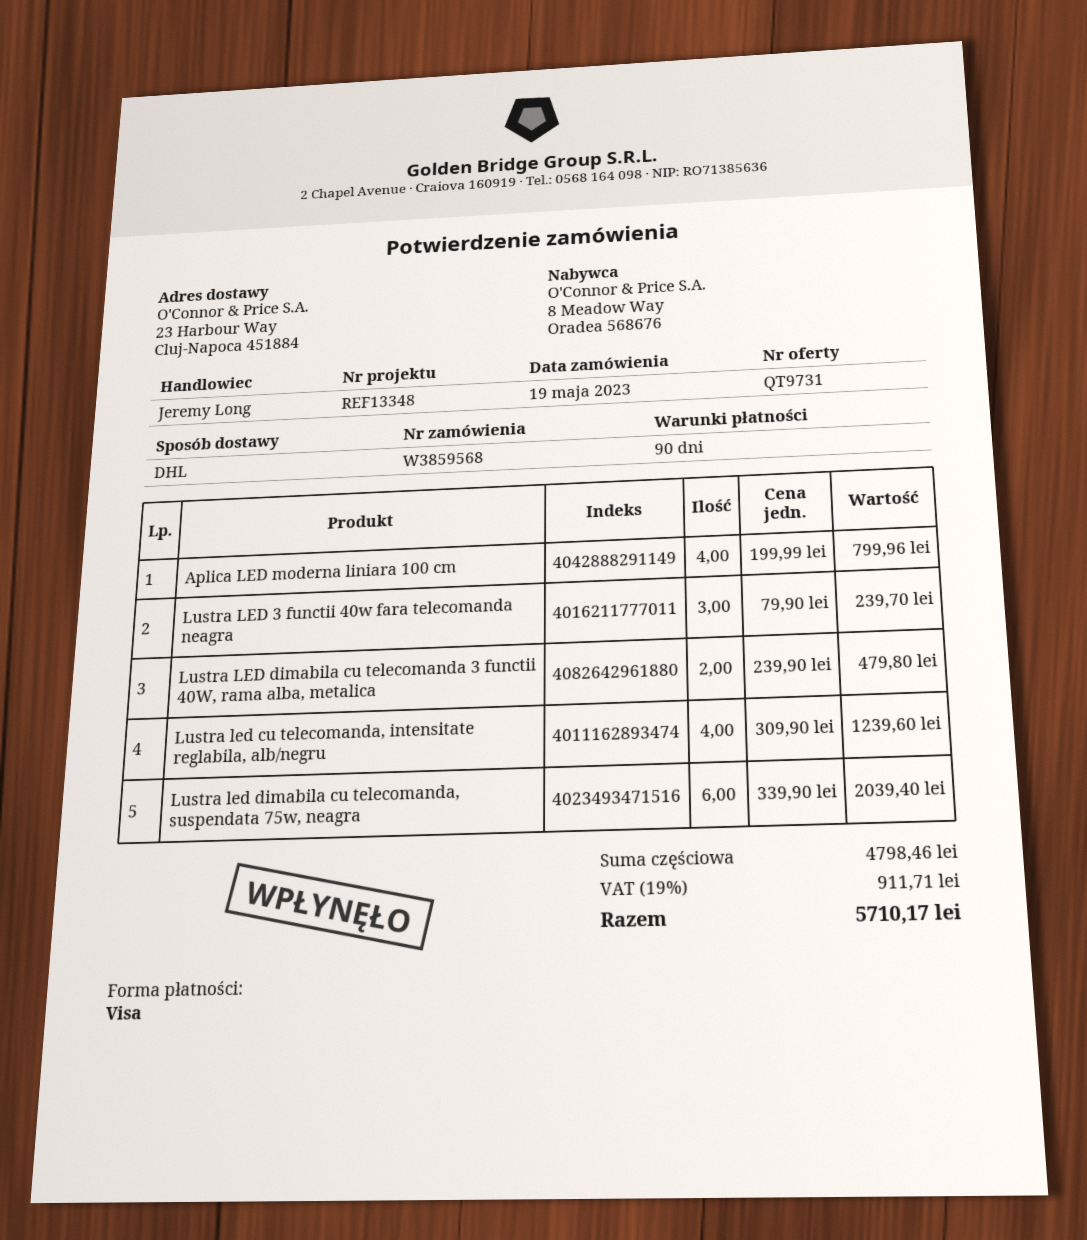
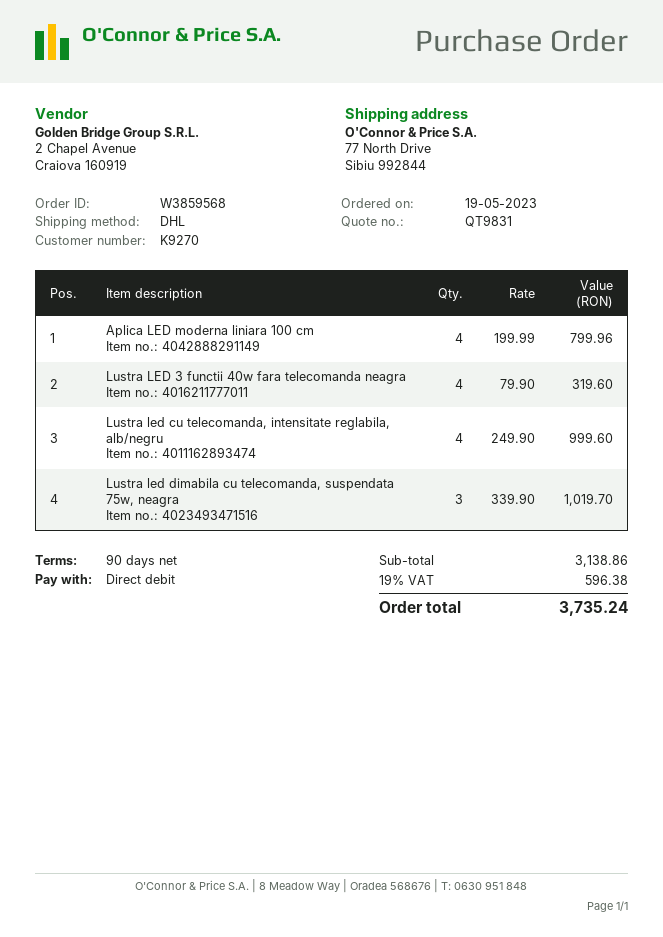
quote number: QT9731 -> QT9831
payment method: Visa -> direct debit
ship to: 23 Harbour Way, Cluj-Napoca 451884 -> 77 North Drive, Sibiu 992844
Lustra LED 3 functii 40w fara telecomanda neagra: 3 x 79.90 = 239.70 -> 4 x 79.90 = 319.60
Lustra LED dimabila cu telecomanda 3 functii 40W, rama alba, metalica: 2 x 239.90 = 479.80 -> none
Lustra led cu telecomanda, intensitate reglabila, alb/negru: 4 x 309.90 = 1239.60 -> 4 x 249.90 = 999.60
Lustra led dimabila cu telecomanda, suspendata 75w, neagra: 6 x 339.90 = 2039.40 -> 3 x 339.90 = 1019.70
subtotal: 4798.46 -> 3138.86
tax: 19% = 911.71 -> 19% = 596.38
total: 5710.17 -> 3735.24

